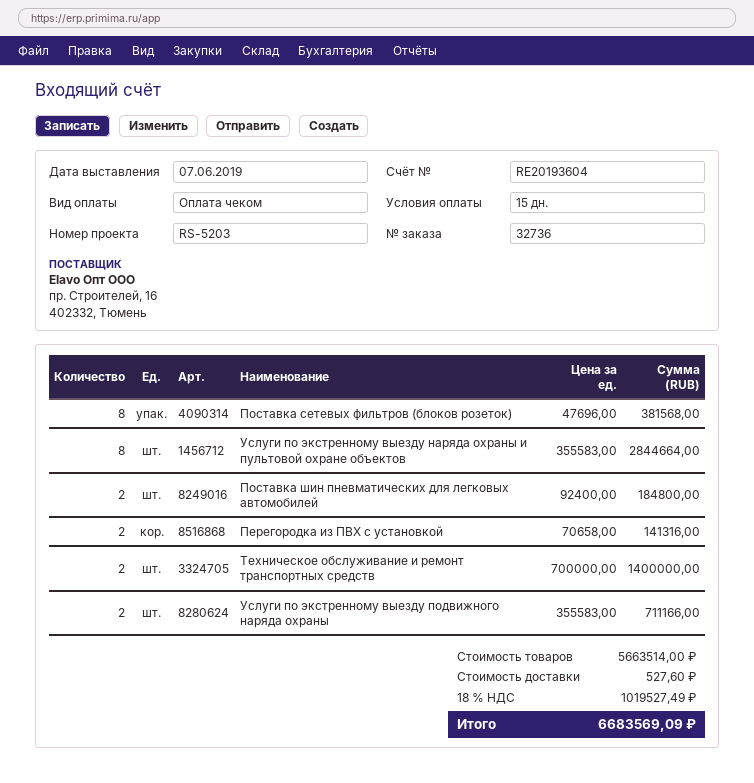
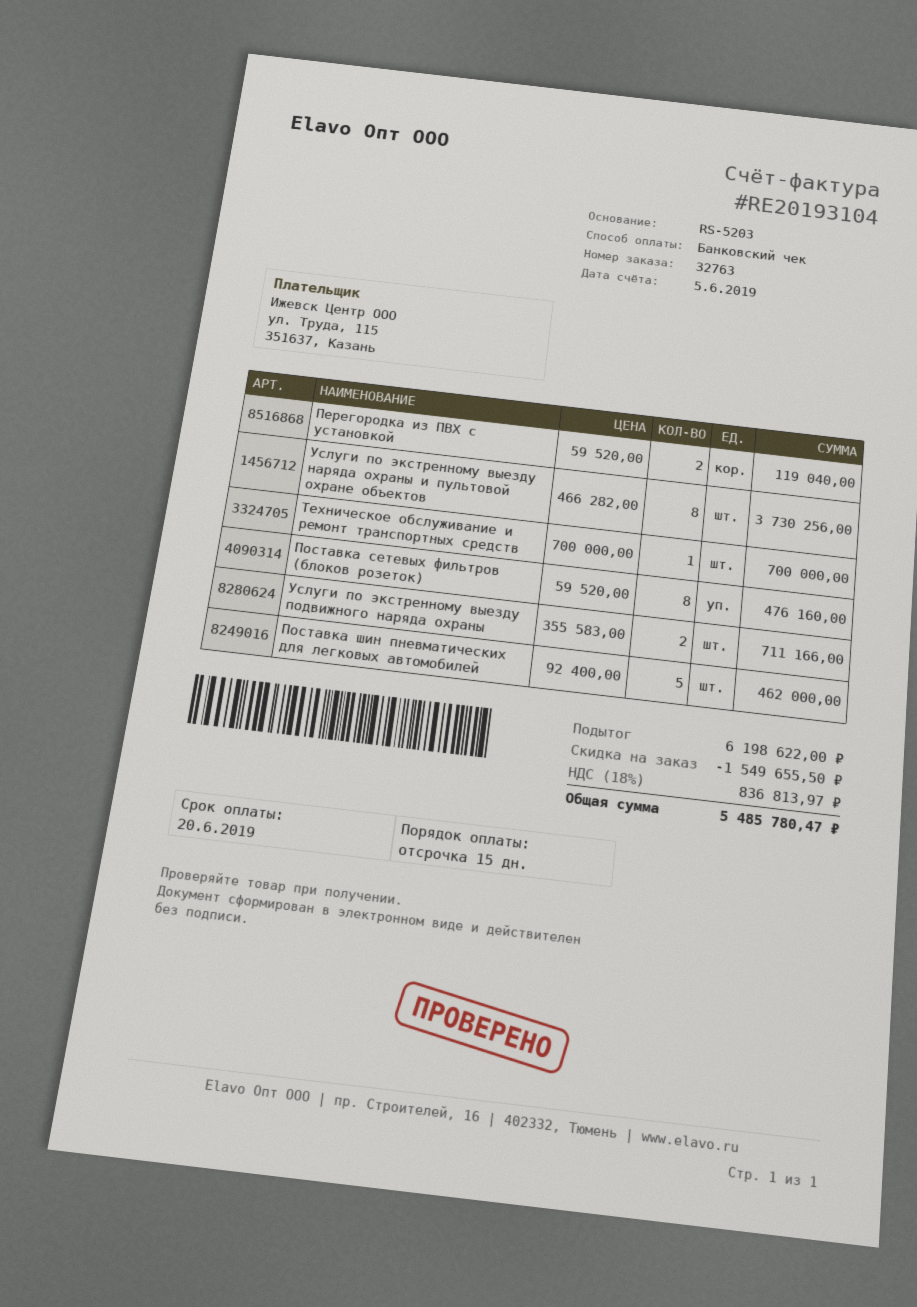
order number: 32736 -> 32763
invoice number: RE20193604 -> RE20193104
invoice date: 2019-06-07 -> 2019-06-05
Поставка сетевых фильтров (блоков розеток): 8 x 47696.00 = 381568.00 -> 8 x 59520.00 = 476160.00
Услуги по экстренному выезду наряда охраны и пультовой охране объектов: 8 x 355583.00 = 2844664.00 -> 8 x 466282.00 = 3730256.00
Поставка шин пневматических для легковых автомобилей: 2 x 92400.00 = 184800.00 -> 5 x 92400.00 = 462000.00
Перегородка из ПВХ с установкой: 2 x 70658.00 = 141316.00 -> 2 x 59520.00 = 119040.00
Техническое обслуживание и ремонт транспортных средств: 2 x 700000.00 = 1400000.00 -> 1 x 700000.00 = 700000.00
subtotal: 5663514.00 -> 6198622.00
discount: none -> 1549655.50
shipping: 527.60 -> none
tax: 18% = 1019527.49 -> 18% = 836813.97
total: 6683569.09 -> 5485780.47

